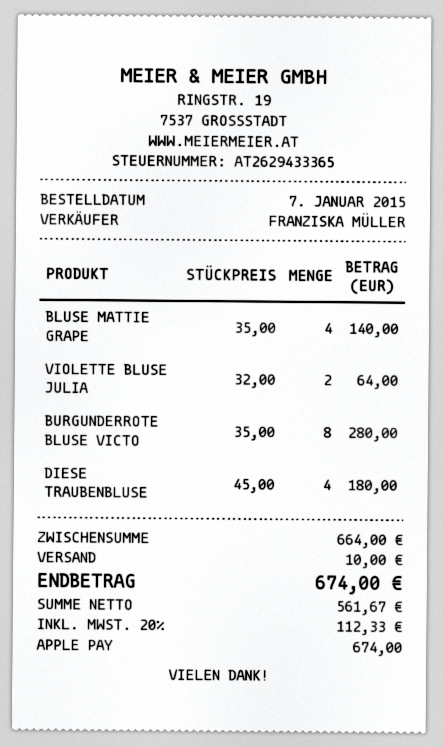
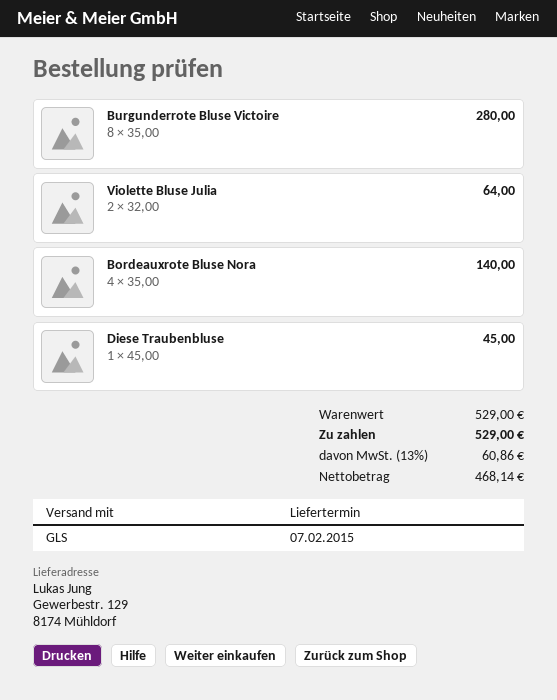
BLUSE MATTIE GRAPE: 4 x 35.00 = 140.00 -> none
DIESE TRAUBENBLUSE: 4 x 45.00 = 180.00 -> 1 x 45.00 = 45.00
Bordeauxrote Bluse Nora: none -> 4 x 35.00 = 140.00
subtotal: 664.00 -> 529.00
shipping: 10.00 -> none
net: 561.67 -> 468.14
tax: 20% = 112.33 -> 13% = 60.86
total: 674.00 -> 529.00

